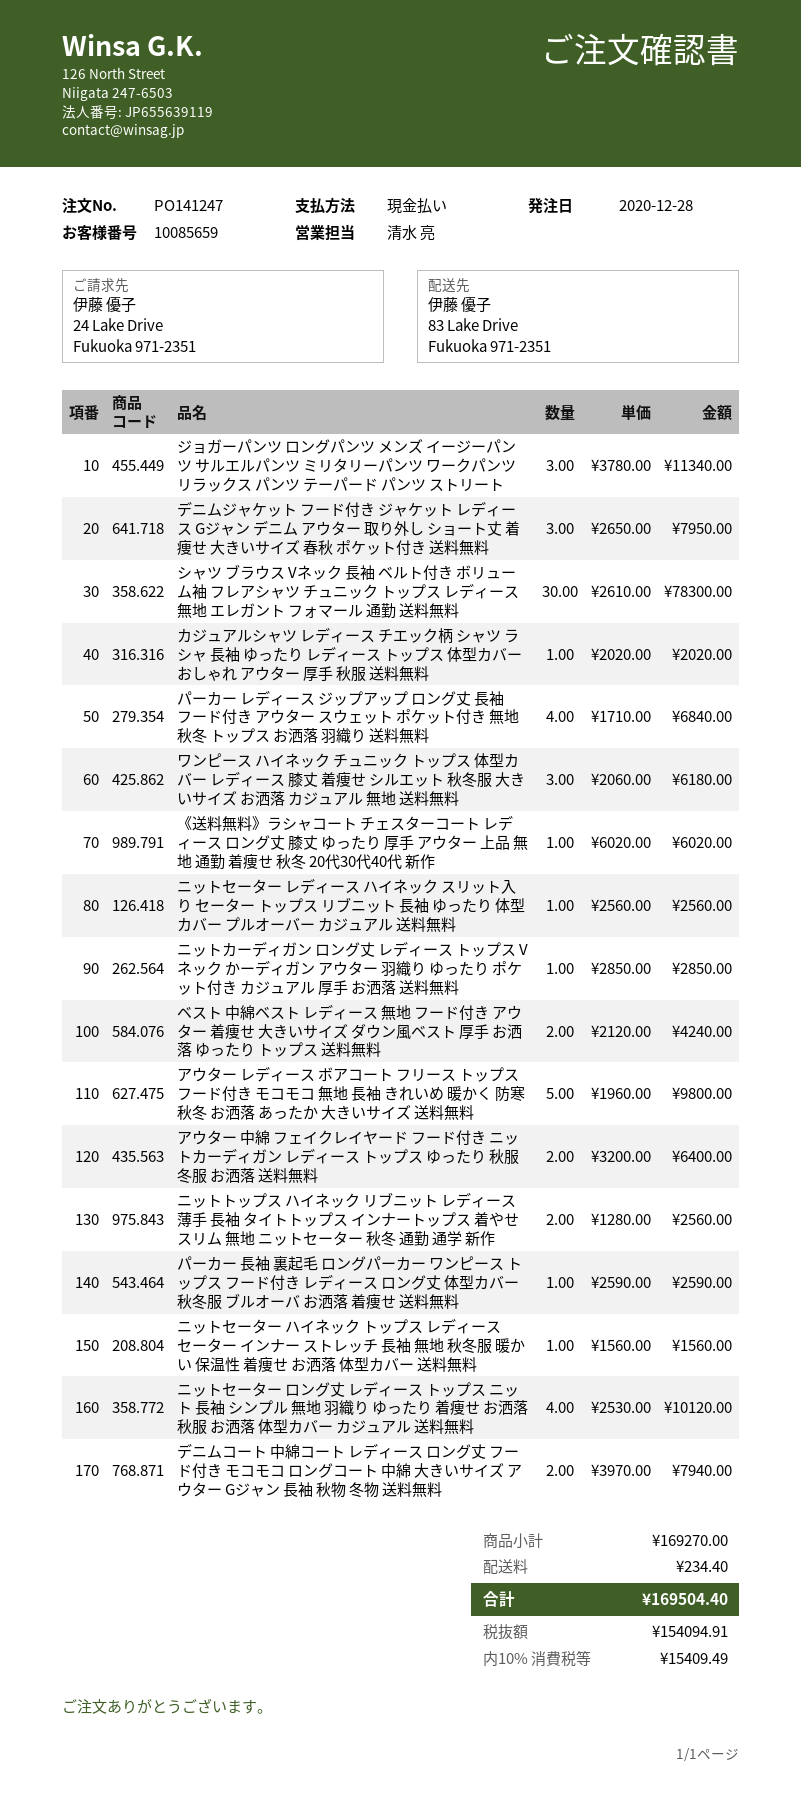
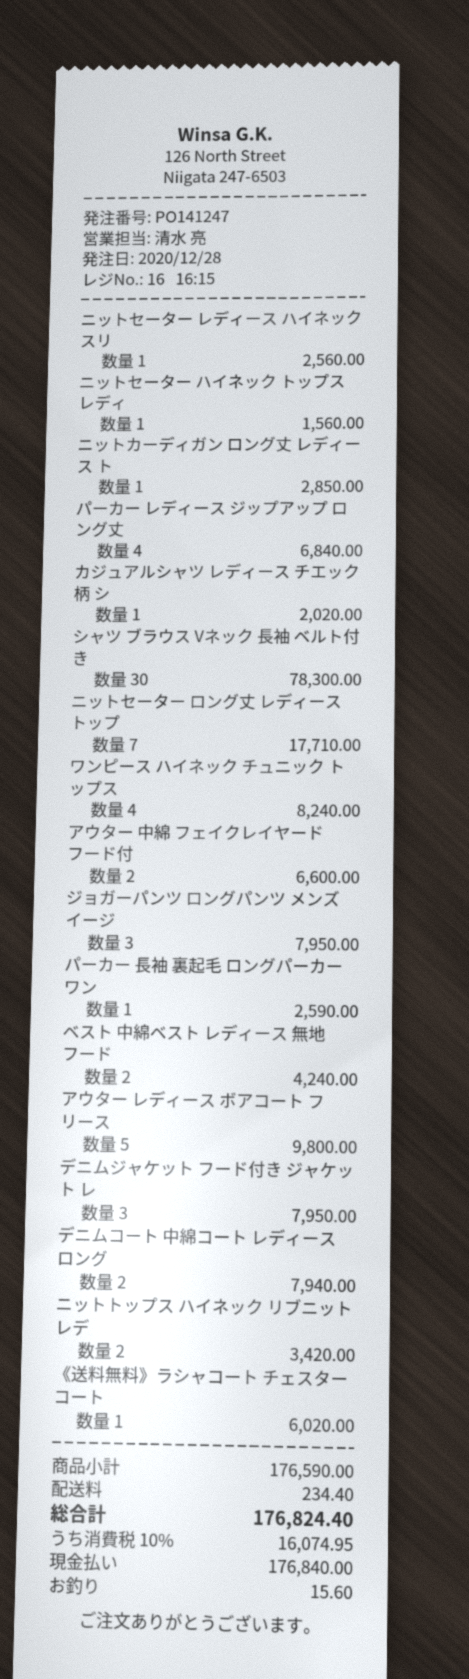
ジョガーパンツ ロングパンツ メンズ イージーパンツ サルエルパンツ ミリタリーパンツ ワークパンツ リラックス パンツ テーパード パンツ ストリート: 3 for 11340.00 -> 3 for 7950.00
ワンピース ハイネック チュニック トップス 体型カバー レディース 膝丈 着痩せ シルエット 秋冬服 大きいサイズ お洒落 カジュアル 無地 送料無料: 3 for 6180.00 -> 4 for 8240.00
アウター 中綿 フェイクレイヤード フード付き ニットカーディガン レディース トップス ゆったり 秋服 冬服 お洒落 送料無料: 2 for 6400.00 -> 2 for 6600.00
ニットトップス ハイネック リブニット レディース 薄手 長袖 タイトトップス インナートップス 着やせ スリム 無地 ニットセーター 秋冬 通勤 通学 新作: 2 for 2560.00 -> 2 for 3420.00
ニットセーター ロング丈 レディース トップス ニット 長袖 シンプル 無地 羽織り ゆったり 着痩せ お洒落 秋服 お洒落 体型カバー カジュアル 送料無料: 4 for 10120.00 -> 7 for 17710.00
subtotal: 169270.00 -> 176590.00
tax: 10% = 15409.49 -> 10% = 16074.95
total: 169504.40 -> 176824.40

